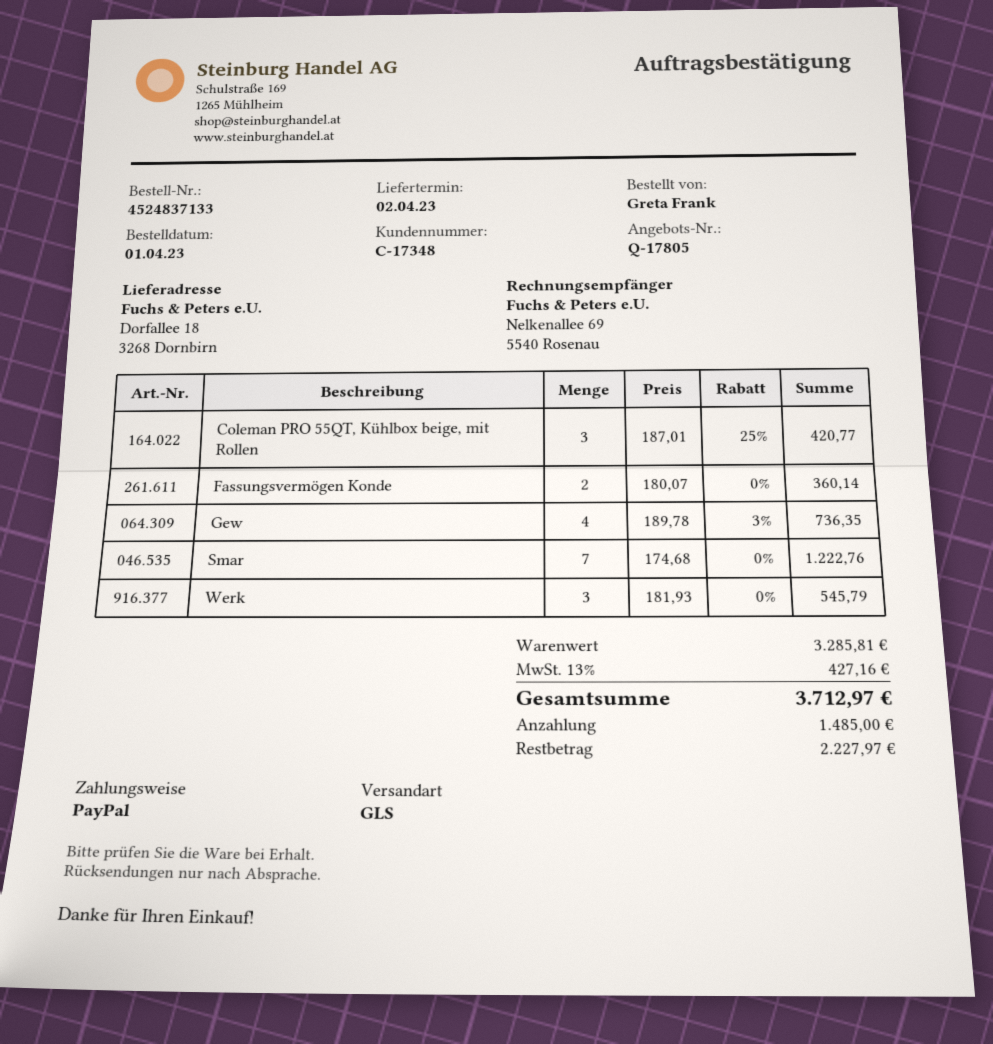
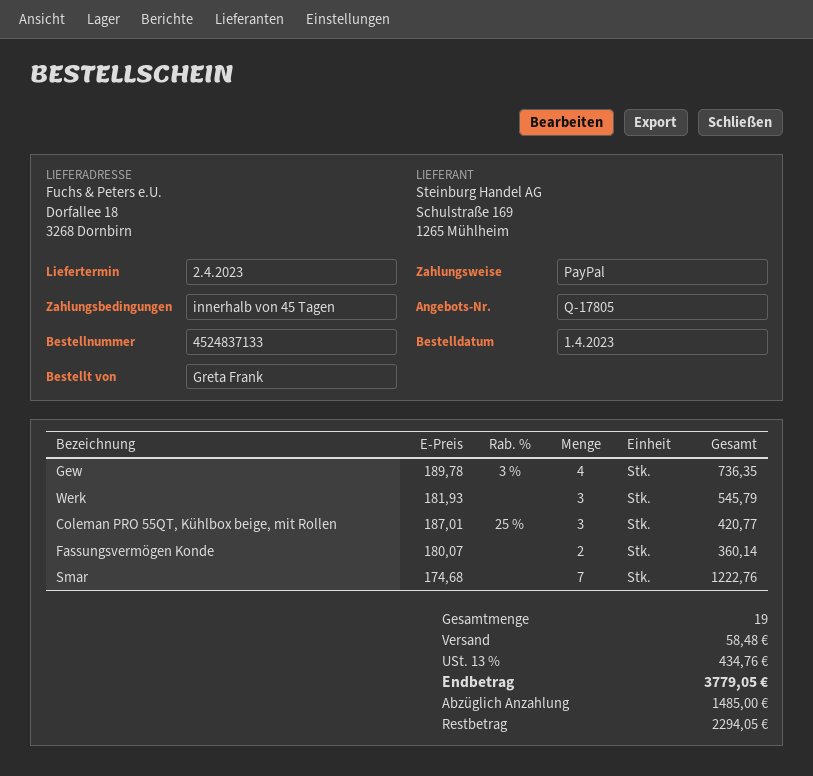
shipping: none -> 58.48
tax: 13% = 427.16 -> 13% = 434.76
total: 3712.97 -> 3779.05
balance: 2227.97 -> 2294.05

